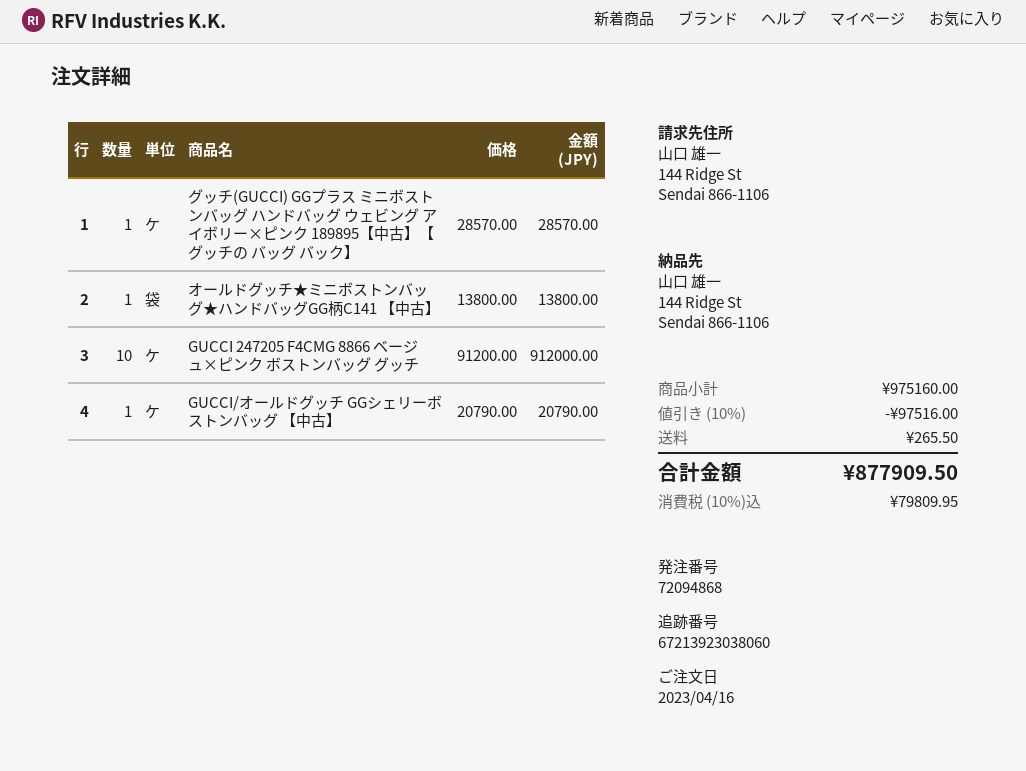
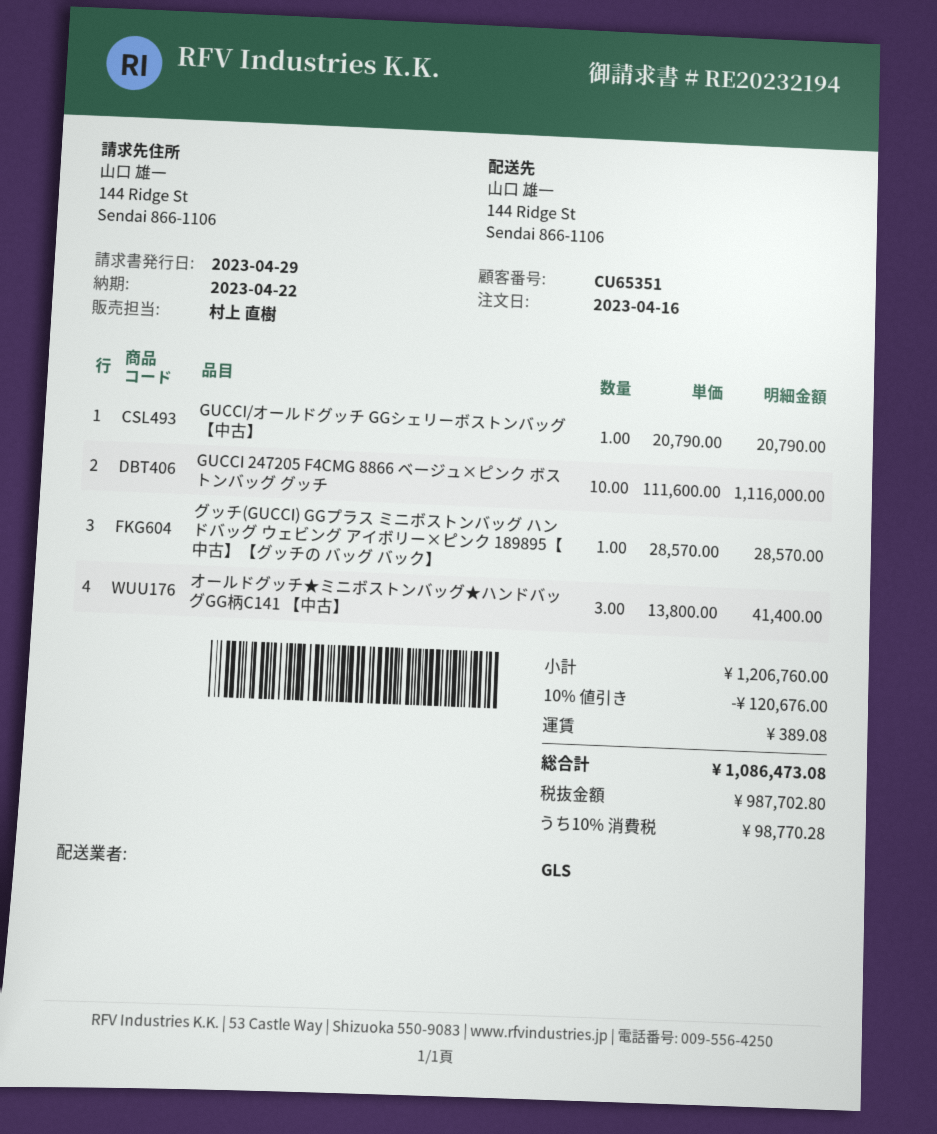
オールドグッチ★ミニボストンバッグ★ハンドバッグGG柄C141 【中古】: 1 x 13800.00 = 13800.00 -> 3 x 13800.00 = 41400.00
GUCCI 247205 F4CMG 8866 ベージュ×ピンク ボストンバッグ グッチ: 10 x 91200.00 = 912000.00 -> 10 x 111600.00 = 1116000.00
subtotal: 975160.00 -> 1206760.00
discount: 10% = 97516.00 -> 10% = 120676.00
shipping: 265.50 -> 389.08
tax: 10% = 79809.95 -> 10% = 98770.28
total: 877909.50 -> 1086473.08

